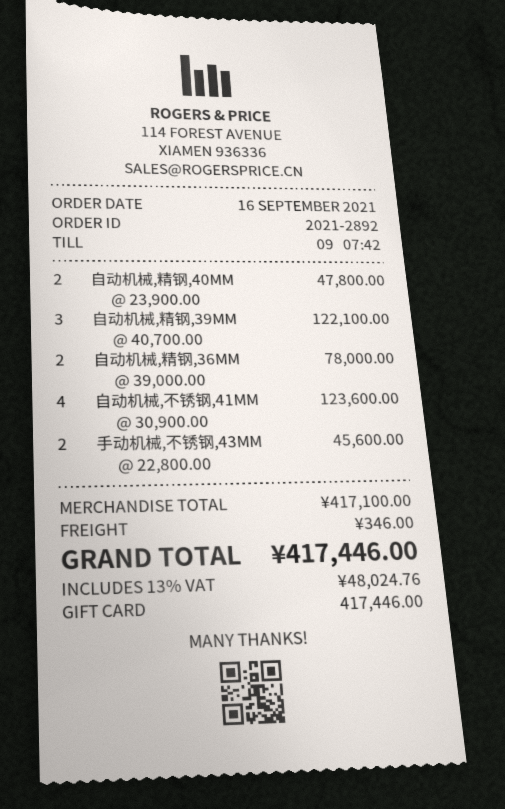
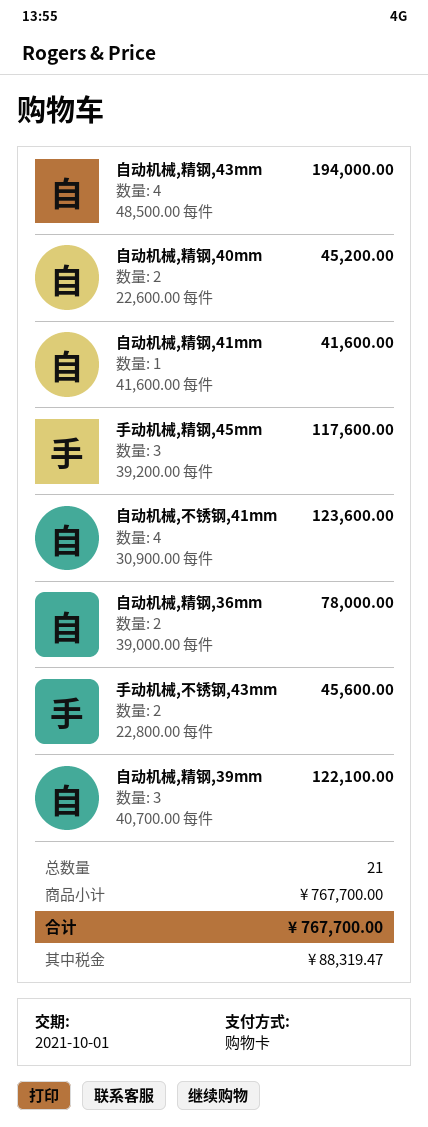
自动机械,精钢,40MM: 2 x 23900.00 = 47800.00 -> 2 x 22600.00 = 45200.00
自动机械,精钢,43mm: none -> 4 x 48500.00 = 194000.00
自动机械,精钢,41mm: none -> 1 x 41600.00 = 41600.00
手动机械,精钢,45mm: none -> 3 x 39200.00 = 117600.00
subtotal: 417100.00 -> 767700.00
shipping: 346.00 -> none
tax: 48024.76 -> 88319.47
total: 417446.00 -> 767700.00

